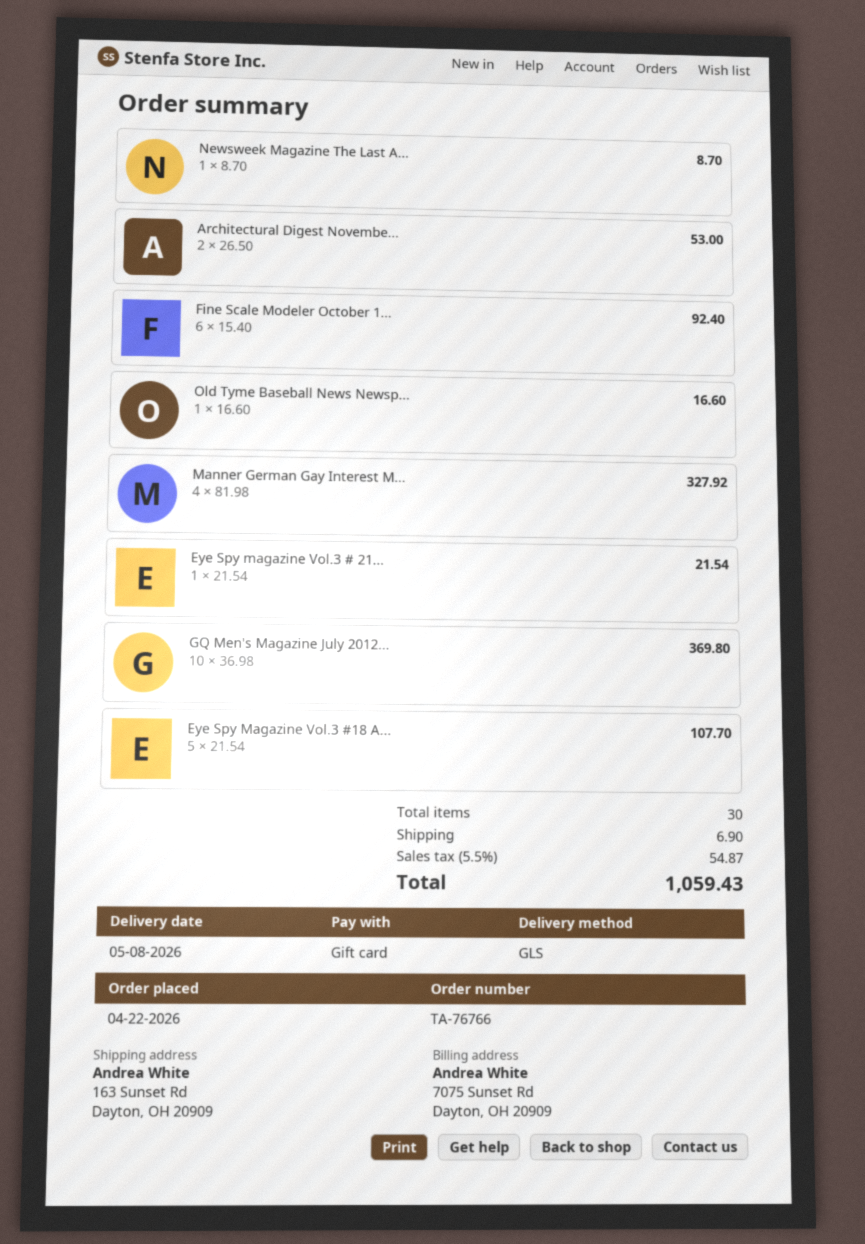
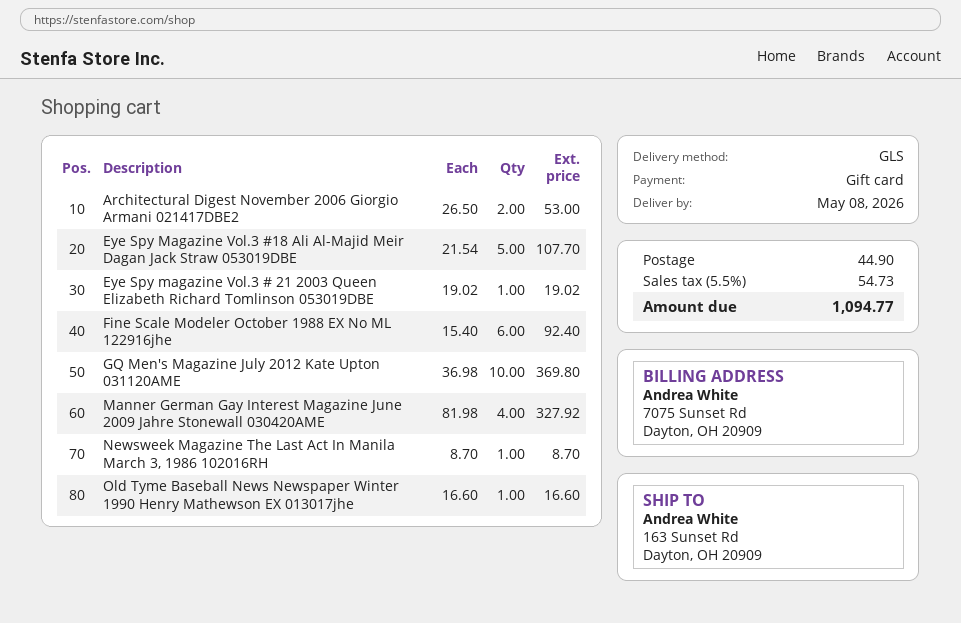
Eye Spy magazine Vol.3 # 21...: 1 x 21.54 = 21.54 -> 1 x 19.02 = 19.02
shipping: 6.90 -> 44.90
tax: 5.5% = 54.87 -> 5.5% = 54.73
total: 1059.43 -> 1094.77

